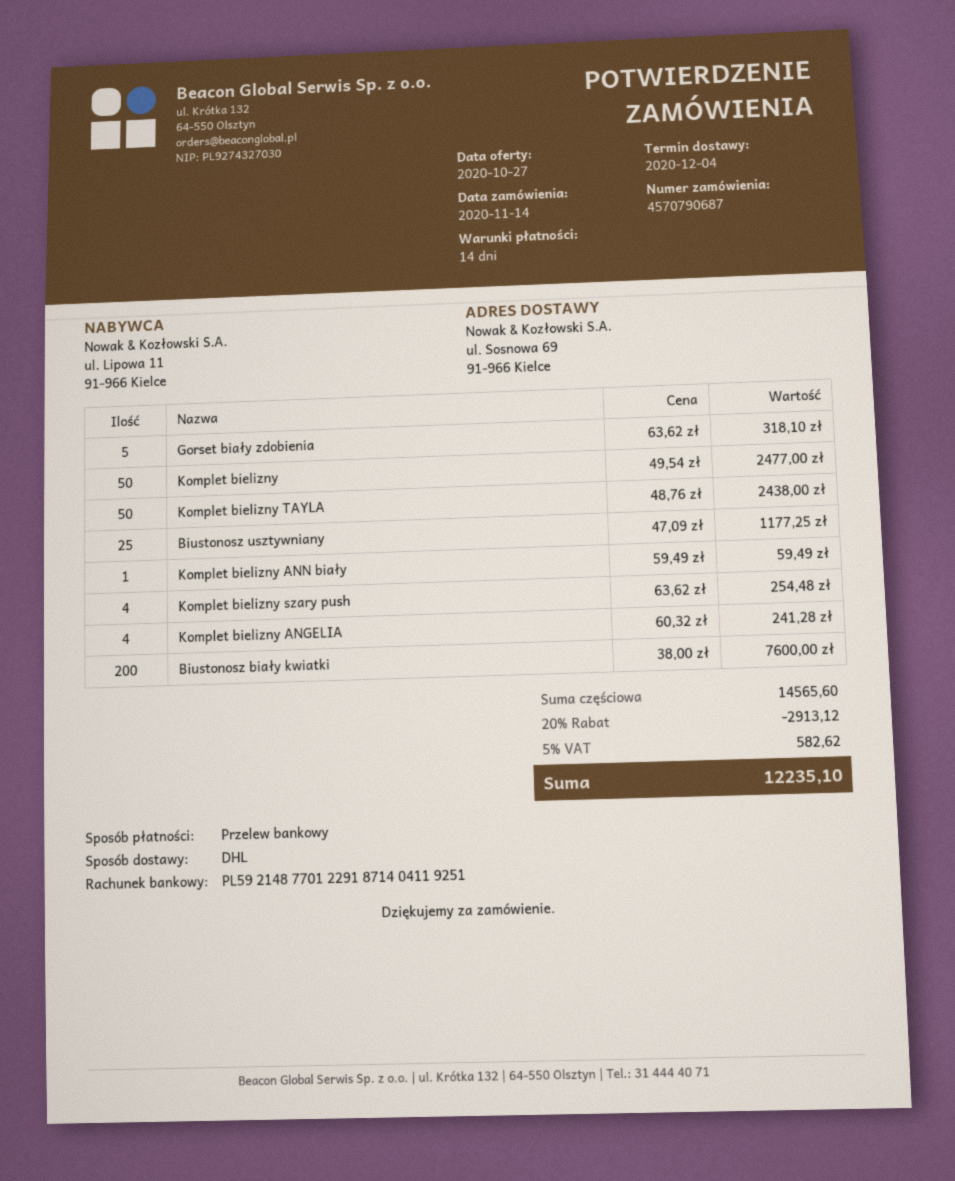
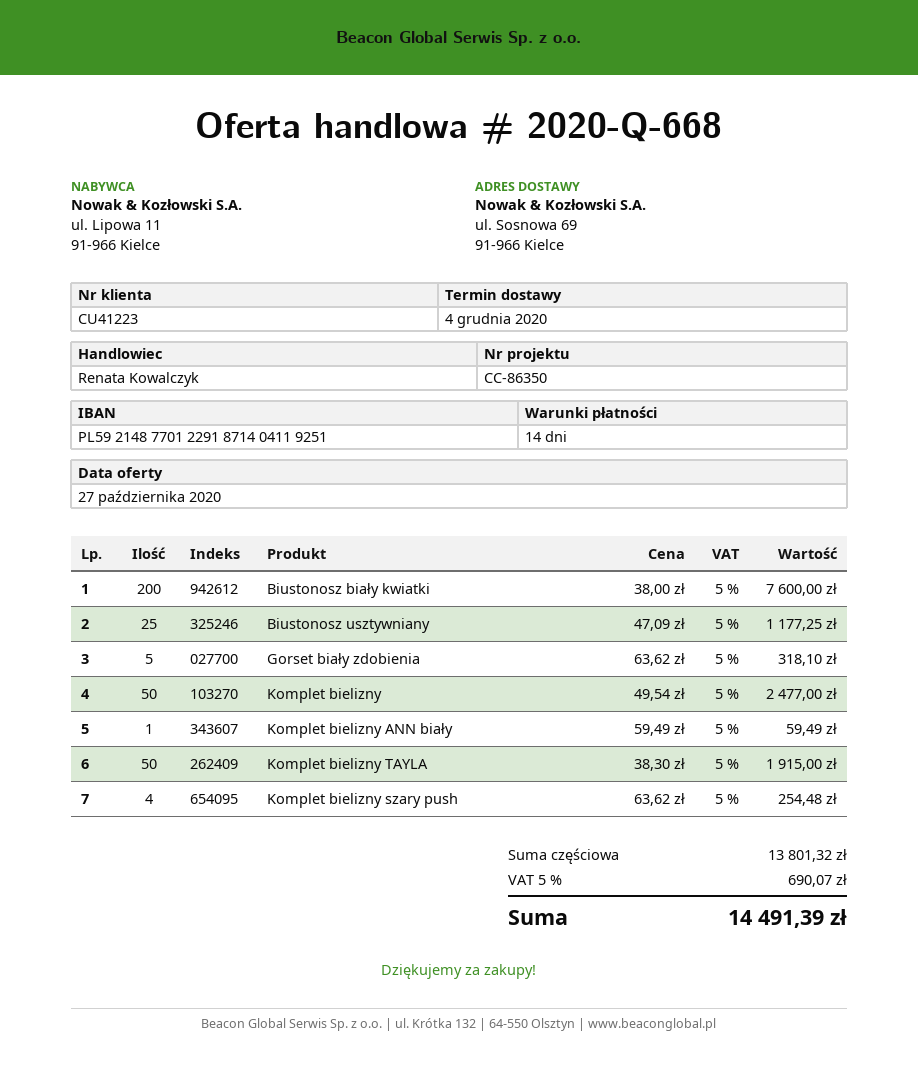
Komplet bielizny TAYLA: 50 x 48.76 = 2438.00 -> 50 x 38.30 = 1915.00
Komplet bielizny ANGELIA: 4 x 60.32 = 241.28 -> none
subtotal: 14565.60 -> 13801.32
discount: 20% = 2913.12 -> none
tax: 5% = 582.62 -> 5% = 690.07
total: 12235.10 -> 14491.39

